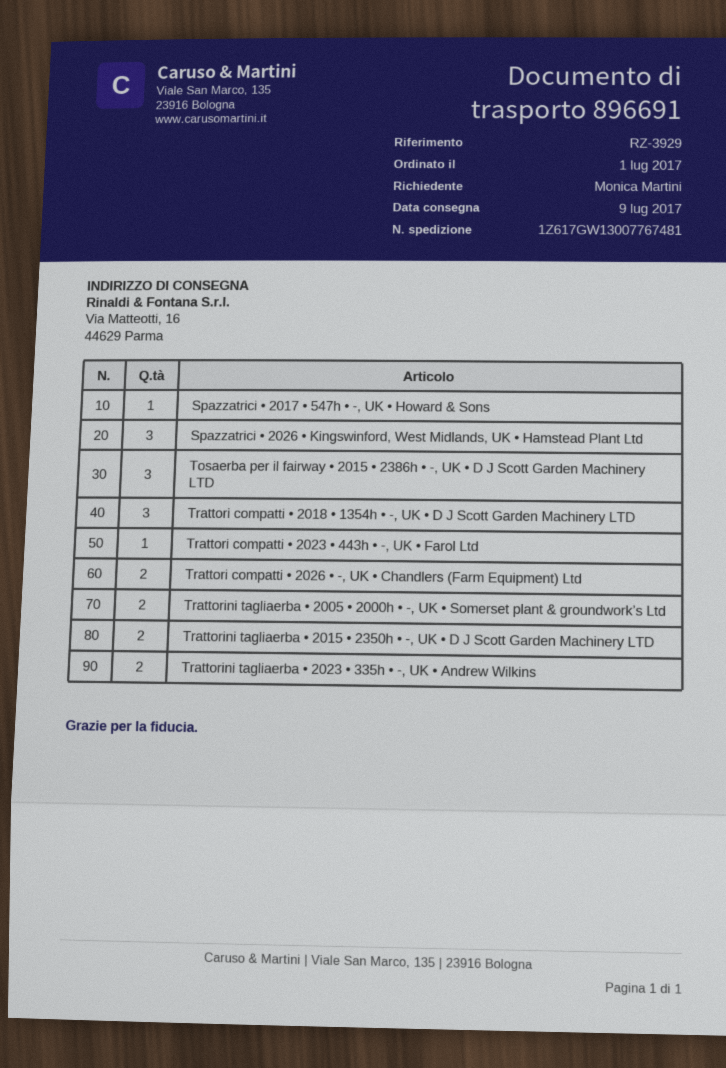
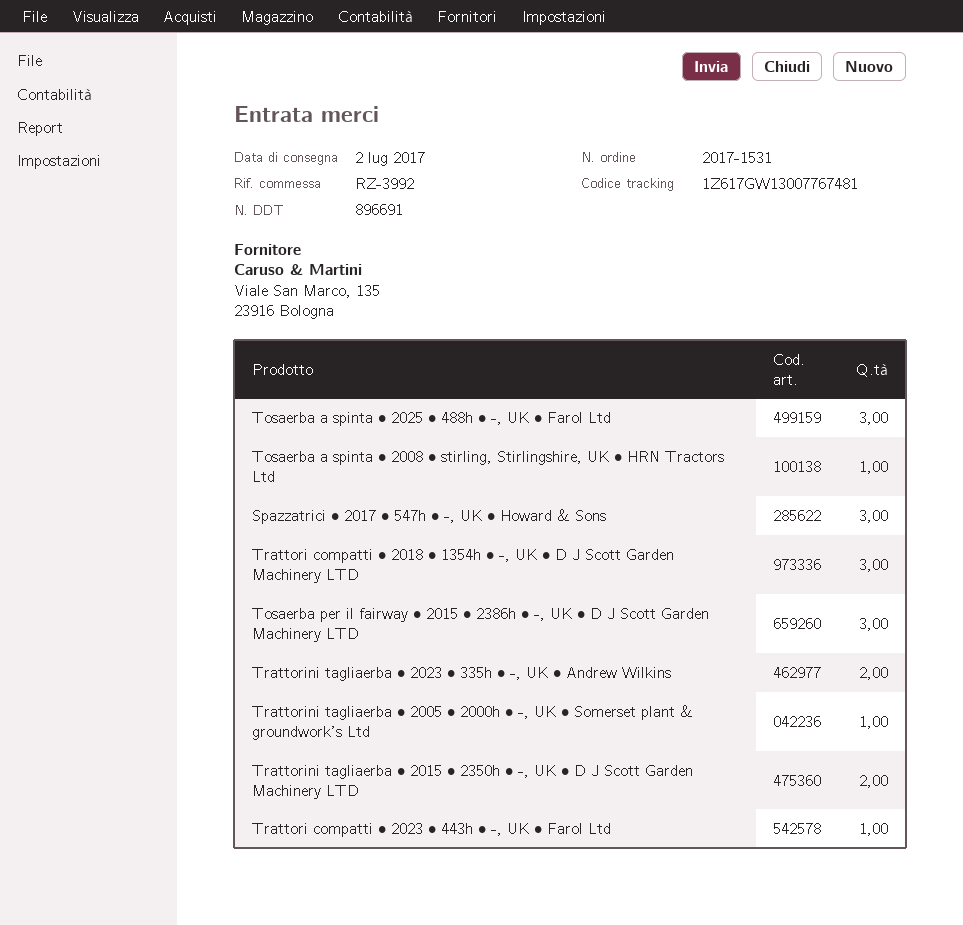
delivery date: 2017-07-09 -> 2017-07-02
reference: RZ-3929 -> RZ-3992
Spazzatrici • 2017 • 547h • -, UK • Howard & Sons: 1 -> 3
Spazzatrici • 2026 • Kingswinford, West Midlands, UK • Hamstead Plant Ltd: 3 -> none
Trattori compatti • 2026 • -, UK • Chandlers (Farm Equipment) Ltd: 2 -> none
Trattorini tagliaerba • 2005 • 2000h • -, UK • Somerset plant & groundwork’s Ltd: 2 -> 1
Tosaerba a spinta • 2025 • 488h • -, UK • Farol Ltd: none -> 3
Tosaerba a spinta • 2008 • stirling, Stirlingshire, UK • HRN Tractors Ltd: none -> 1

